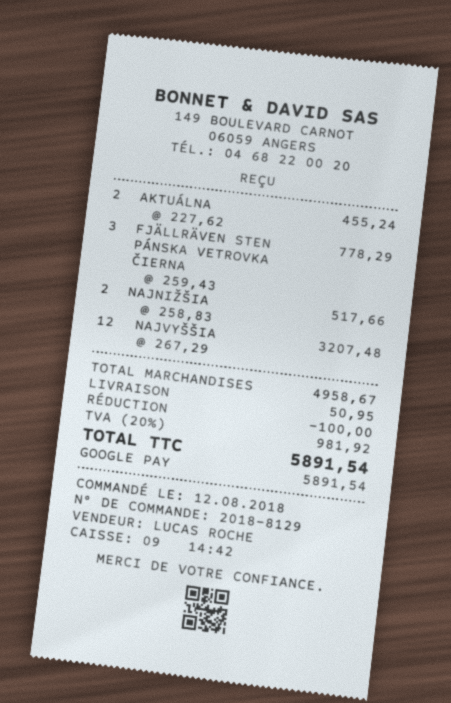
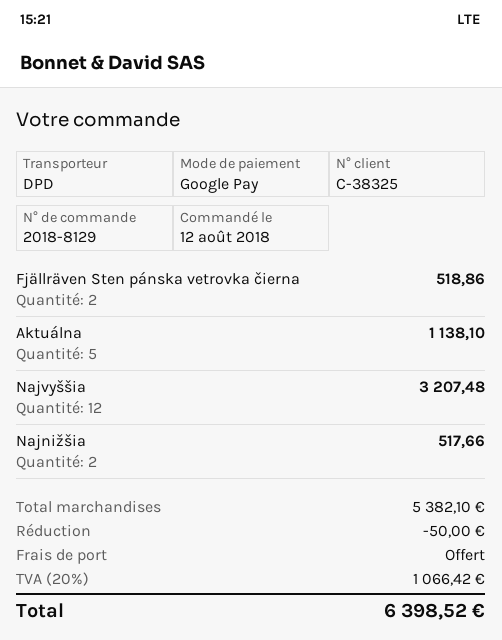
AKTUÁLNA: 2 for 455.24 -> 5 for 1138.10
FJÄLLRÄVEN STEN PÁNSKA VETROVKA ČIERNA: 3 for 778.29 -> 2 for 518.86
subtotal: 4958.67 -> 5382.10
discount: 100.00 -> 50.00
shipping: 50.95 -> 0.00
tax: 20% = 981.92 -> 20% = 1066.42
total: 5891.54 -> 6398.52

